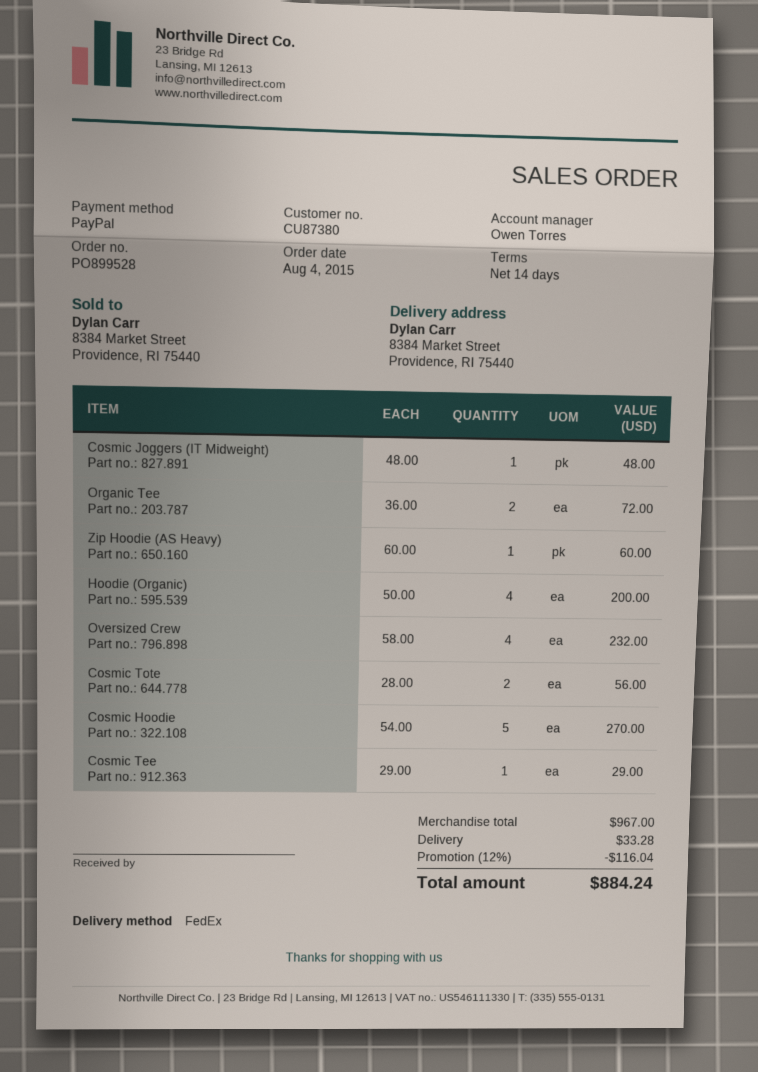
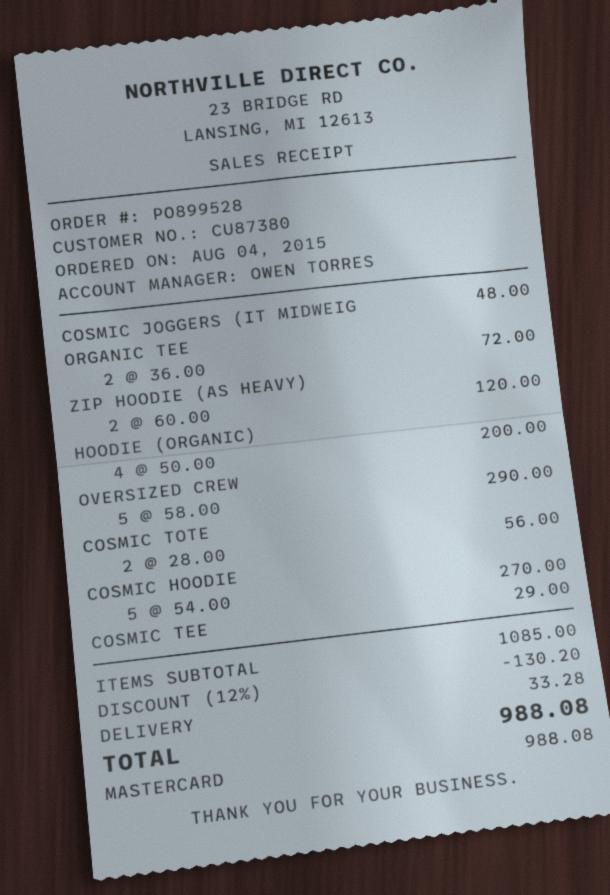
payment method: PayPal -> Mastercard
Zip Hoodie (AS Heavy): 1 x 60.00 = 60.00 -> 2 x 60.00 = 120.00
Oversized Crew: 4 x 58.00 = 232.00 -> 5 x 58.00 = 290.00
subtotal: 967.00 -> 1085.00
discount: 12% = 116.04 -> 12% = 130.20
total: 884.24 -> 988.08

